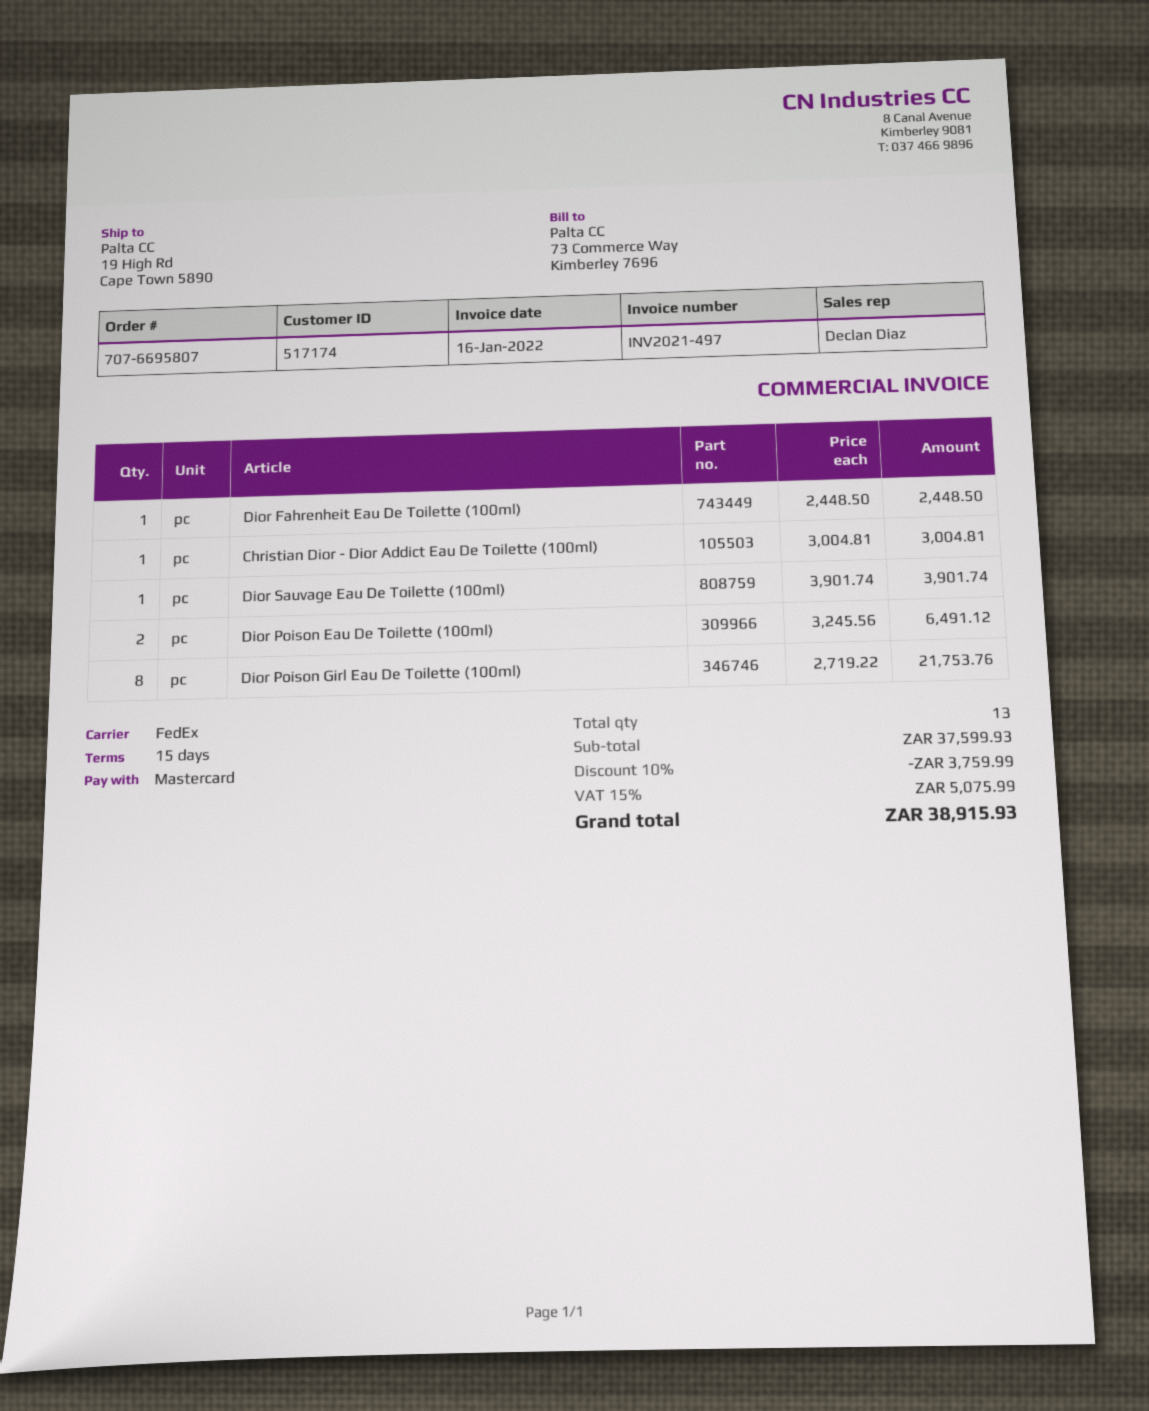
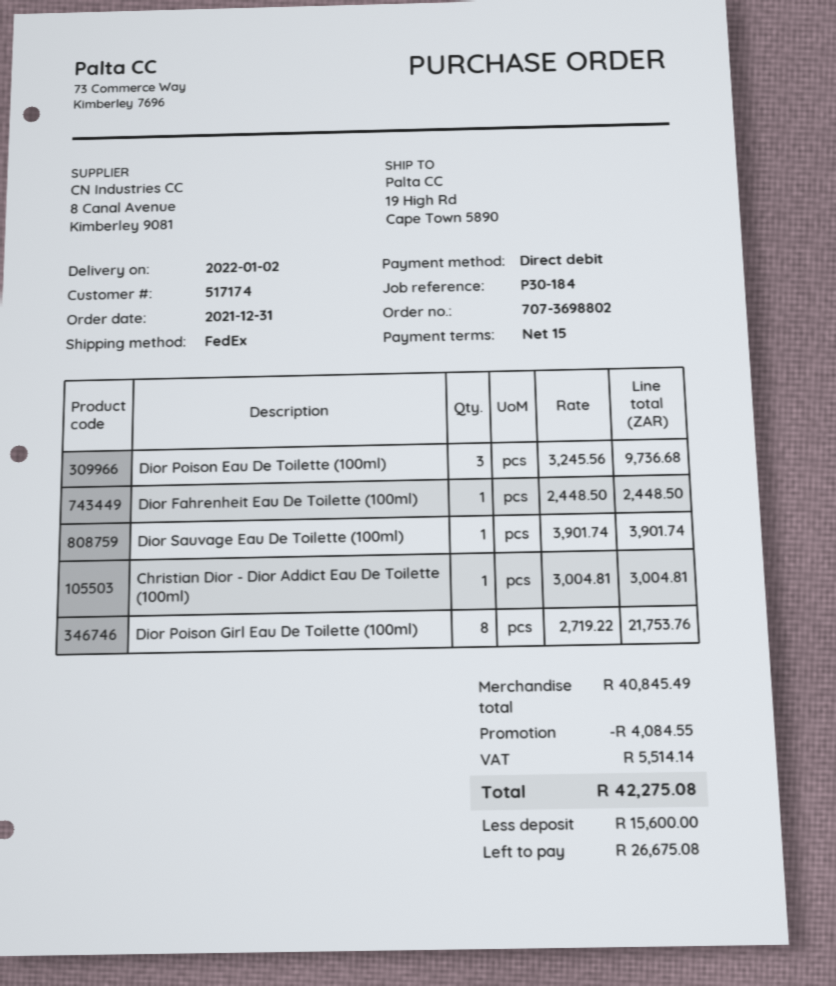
order number: 707-6695807 -> 707-3698802
payment method: Mastercard -> direct debit
Dior Poison Eau De Toilette (100ml): 2 x 3245.56 = 6491.12 -> 3 x 3245.56 = 9736.68
subtotal: 37599.93 -> 40845.49
discount: 3759.99 -> 4084.55
tax: 5075.99 -> 5514.14
total: 38915.93 -> 42275.08

